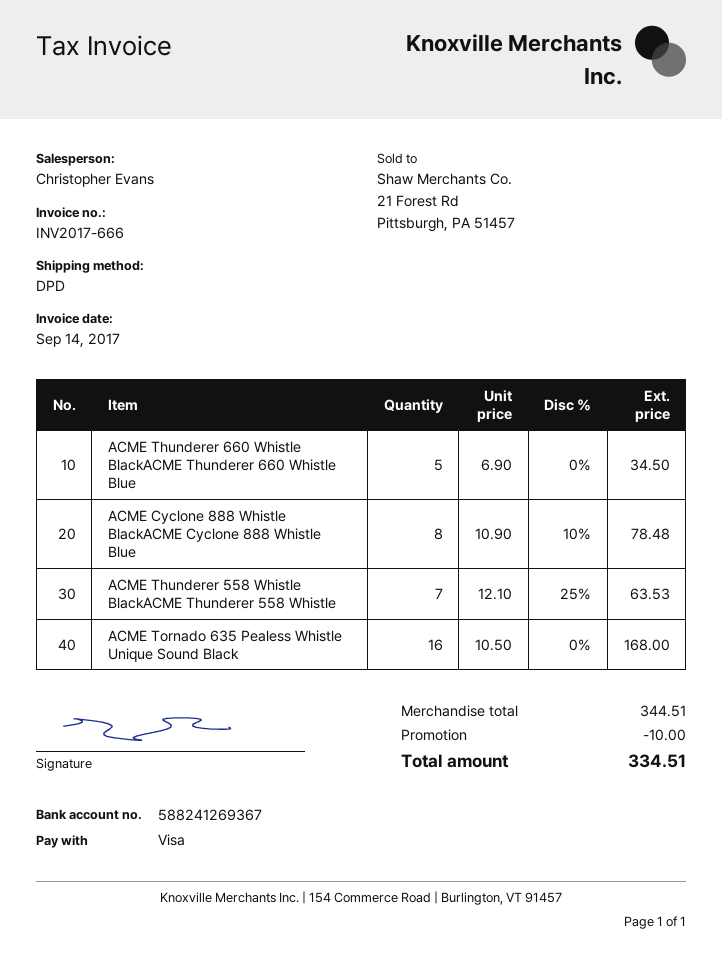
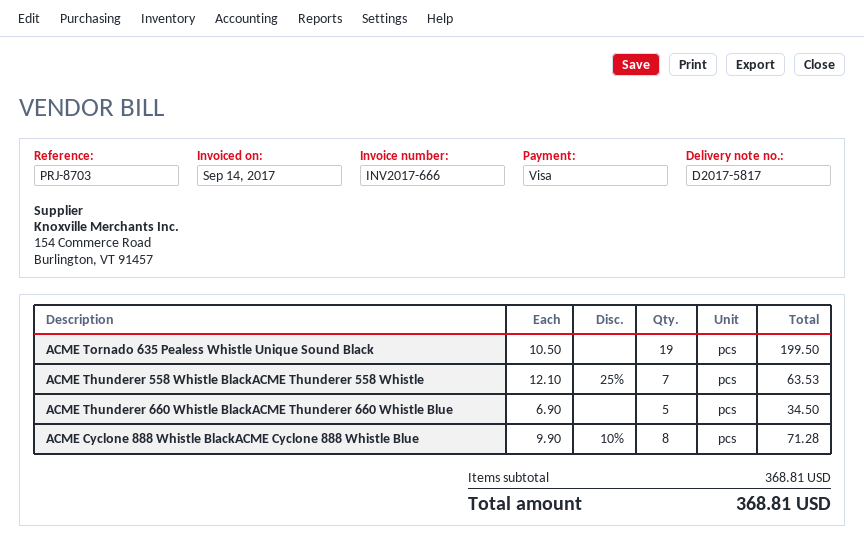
ACME Cyclone 888 Whistle BlackACME Cyclone 888 Whistle Blue: 8 x 10.90 - 10% = 78.48 -> 8 x 9.90 - 10% = 71.28
ACME Tornado 635 Pealess Whistle Unique Sound Black: 16 x 10.50 = 168.00 -> 19 x 10.50 = 199.50
subtotal: 344.51 -> 368.81
discount: 10.00 -> none
total: 334.51 -> 368.81

